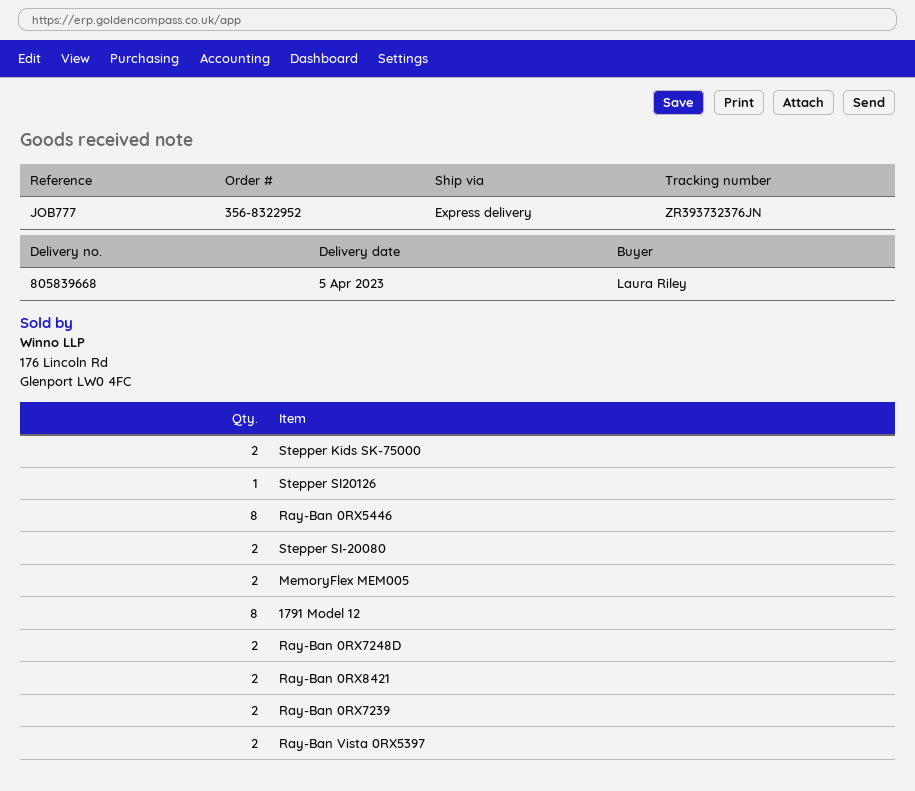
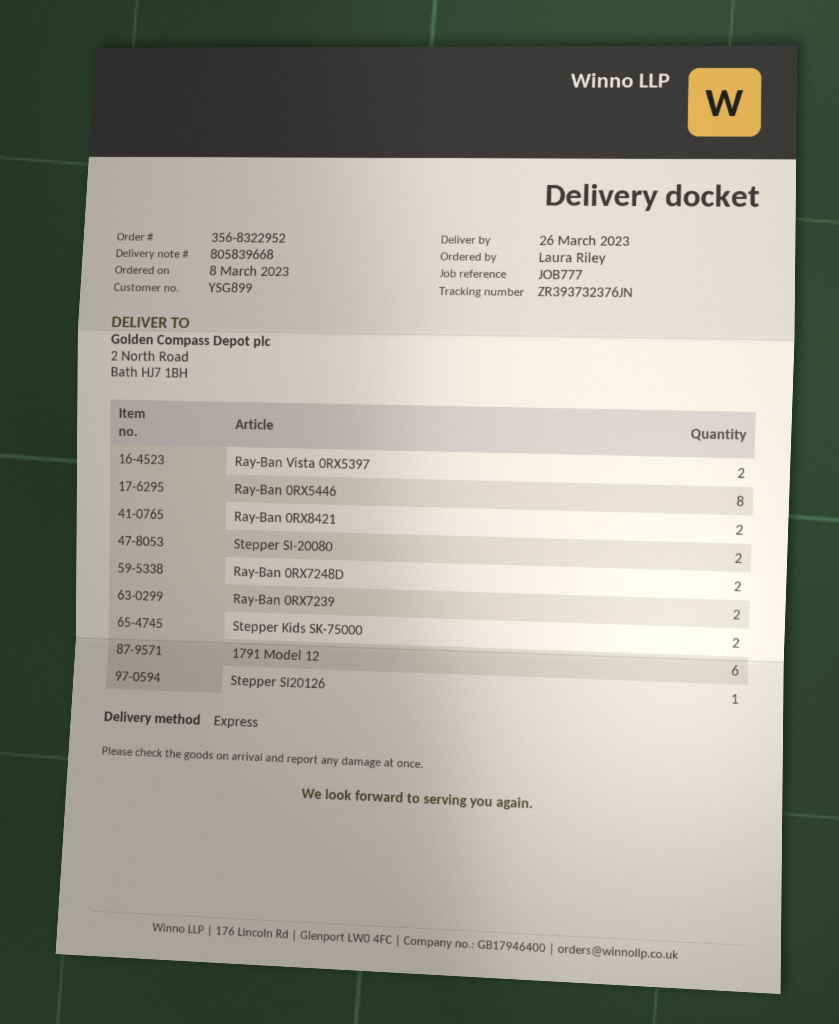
delivery date: 2023-04-05 -> 2023-03-26
MemoryFlex MEM005: 2 -> none
1791 Model 12: 8 -> 6

